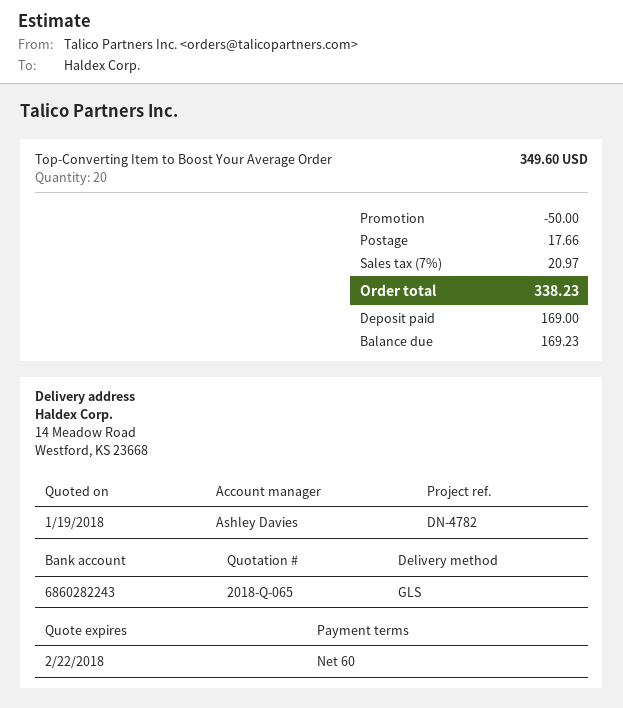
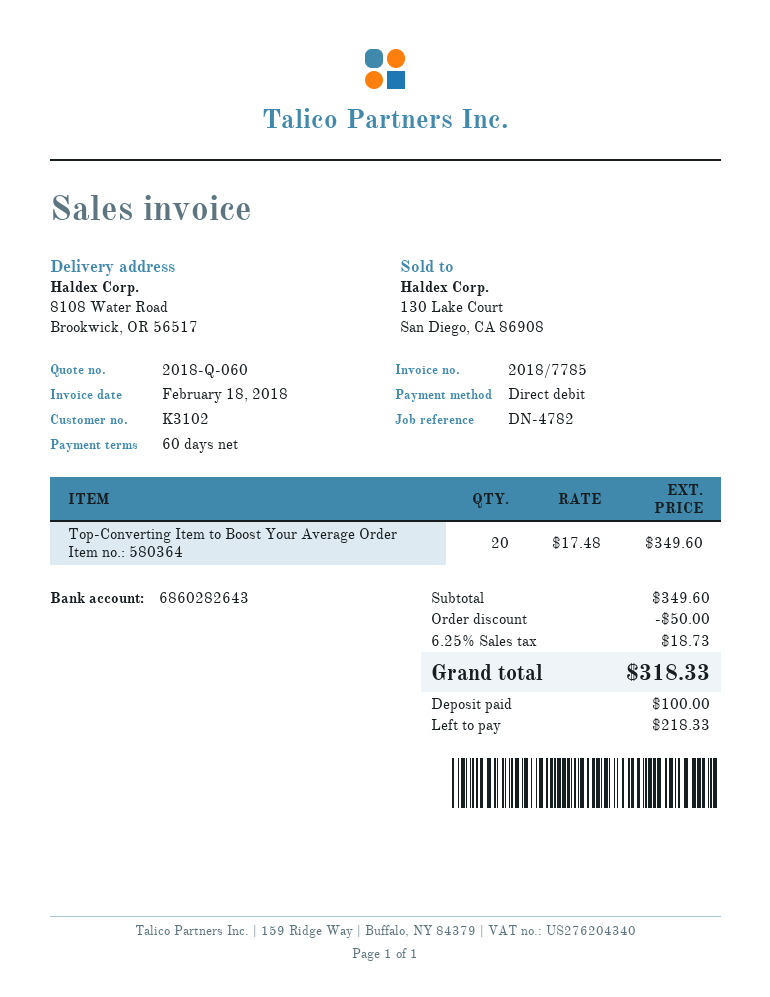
quote number: 2018-Q-065 -> 2018-Q-060
bank account: 6860282243 -> 6860282643
ship to: 14 Meadow Road, Westford, KS 23668 -> 8108 Water Road, Brookwick, OR 56517
shipping: 17.66 -> none
tax: 7% = 20.97 -> 6.25% = 18.73
total: 338.23 -> 318.33
deposit: 169.00 -> 100.00
balance: 169.23 -> 218.33

